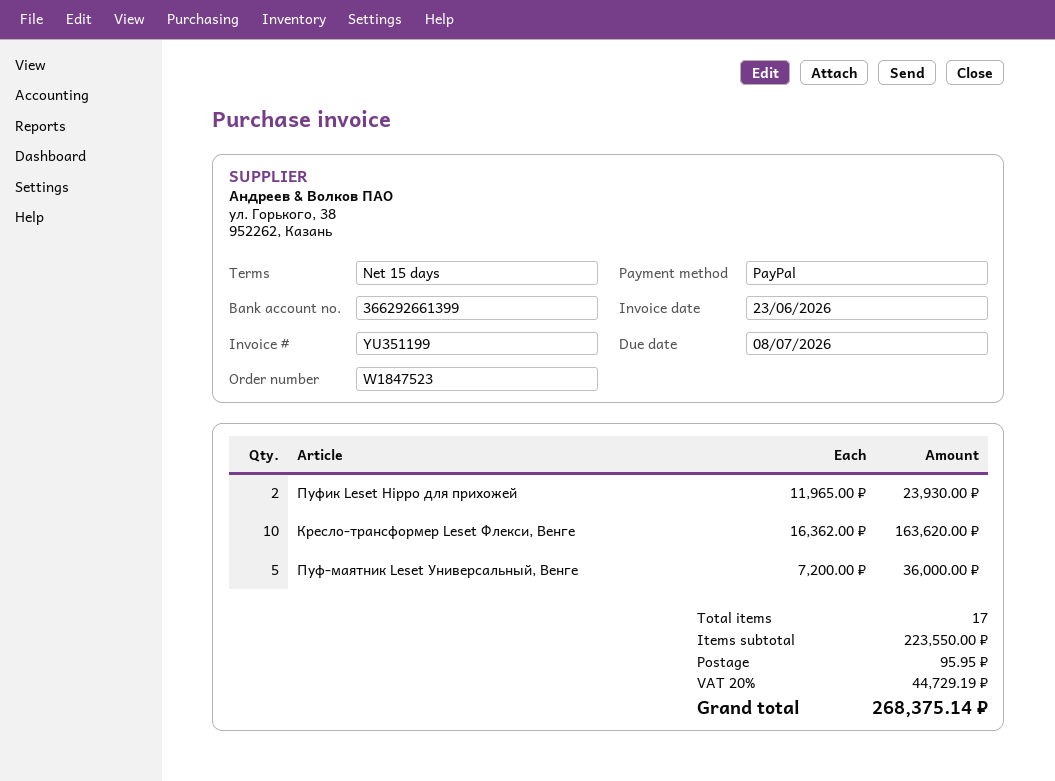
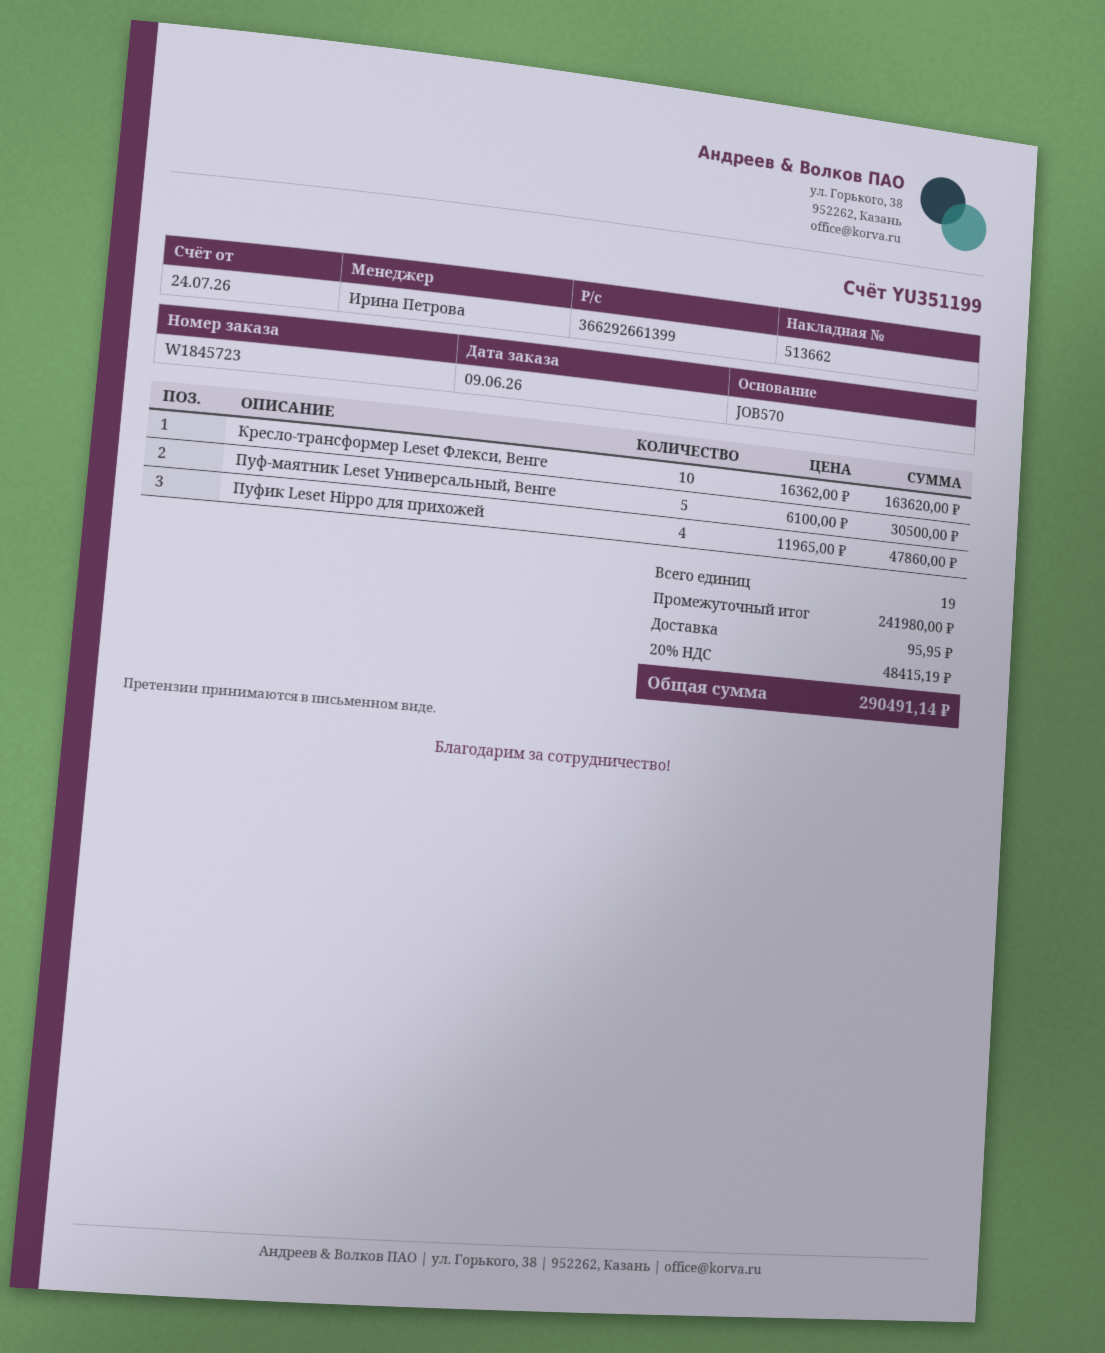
order number: W1847523 -> W1845723
invoice date: 2026-06-23 -> 2026-07-24
Пуфик Leset Hippo для прихожей: 2 x 11965.00 = 23930.00 -> 4 x 11965.00 = 47860.00
Пуф-маятник Leset Универсальный, Венге: 5 x 7200.00 = 36000.00 -> 5 x 6100.00 = 30500.00
total quantity: 17 -> 19
subtotal: 223550.00 -> 241980.00
tax: 20% = 44729.19 -> 20% = 48415.19
total: 268375.14 -> 290491.14

